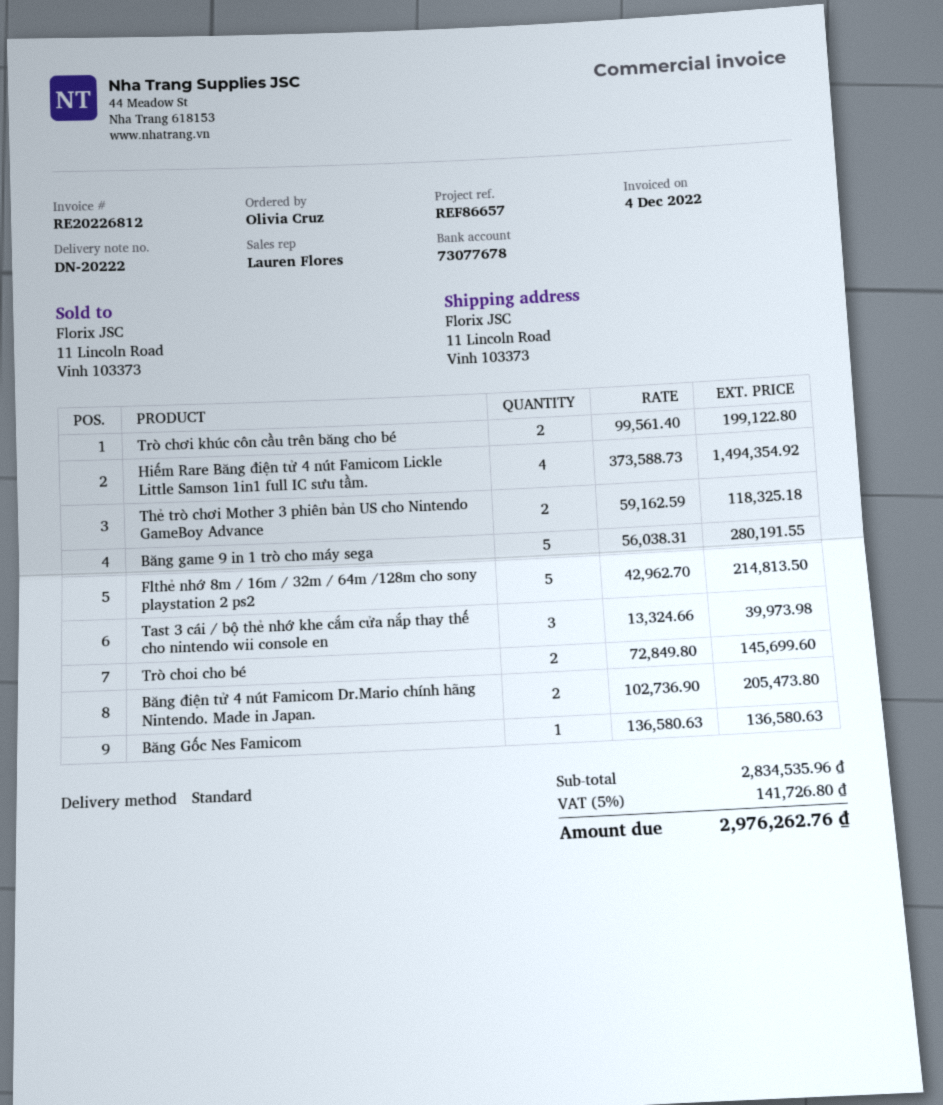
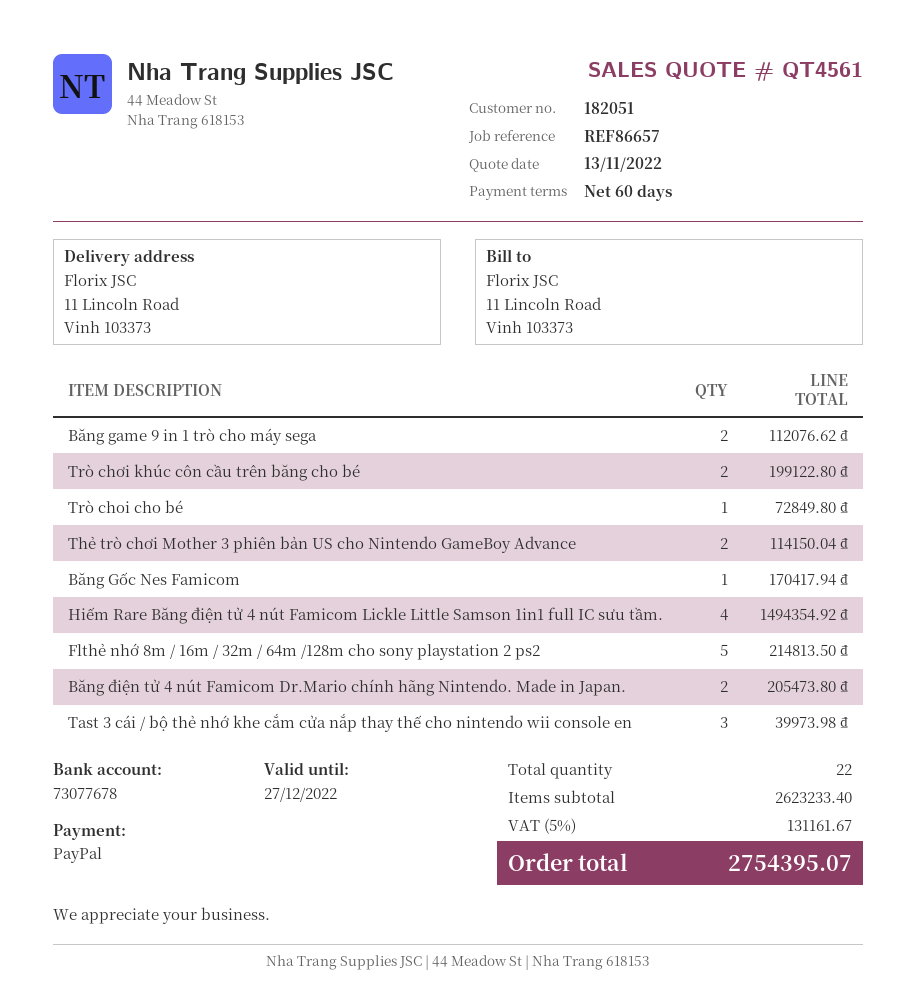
Thẻ trò chơi Mother 3 phiên bản US cho Nintendo GameBoy Advance: 2 for 118325.18 -> 2 for 114150.04
Băng game 9 in 1 trò cho máy sega: 5 for 280191.55 -> 2 for 112076.62
Trò choi cho bé: 2 for 145699.60 -> 1 for 72849.80
Băng Gốc Nes Famicom: 1 for 136580.63 -> 1 for 170417.94
subtotal: 2834535.96 -> 2623233.40
tax: 5% = 141726.80 -> 5% = 131161.67
total: 2976262.76 -> 2754395.07

